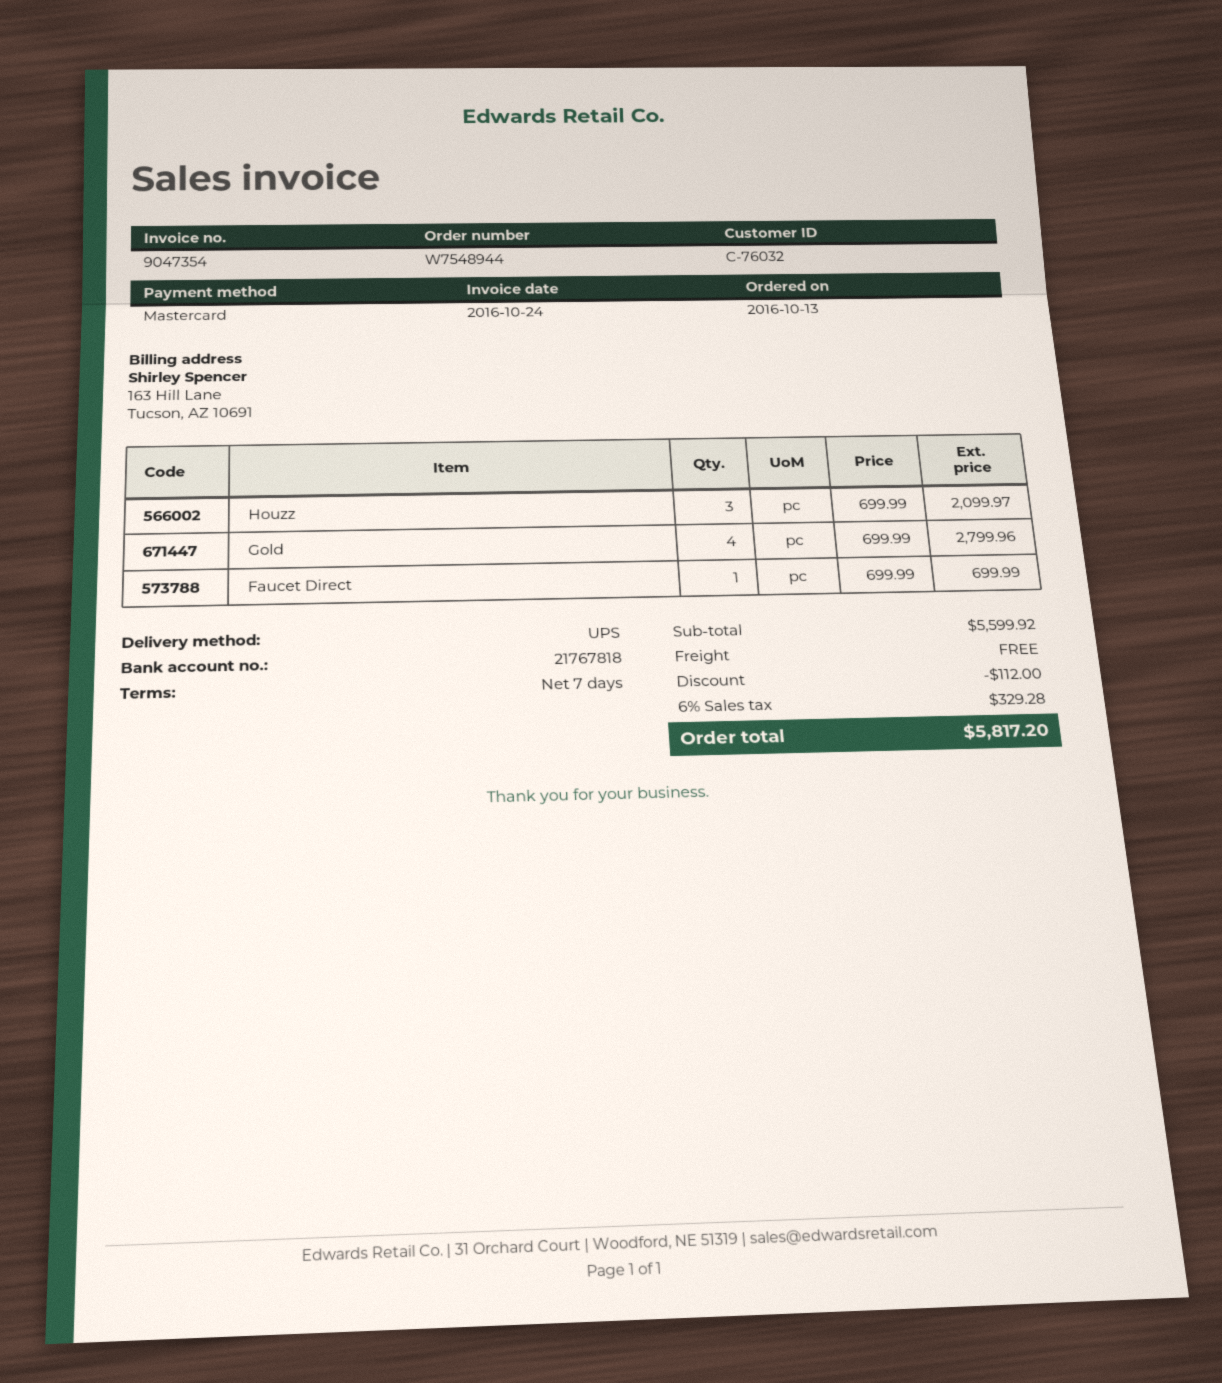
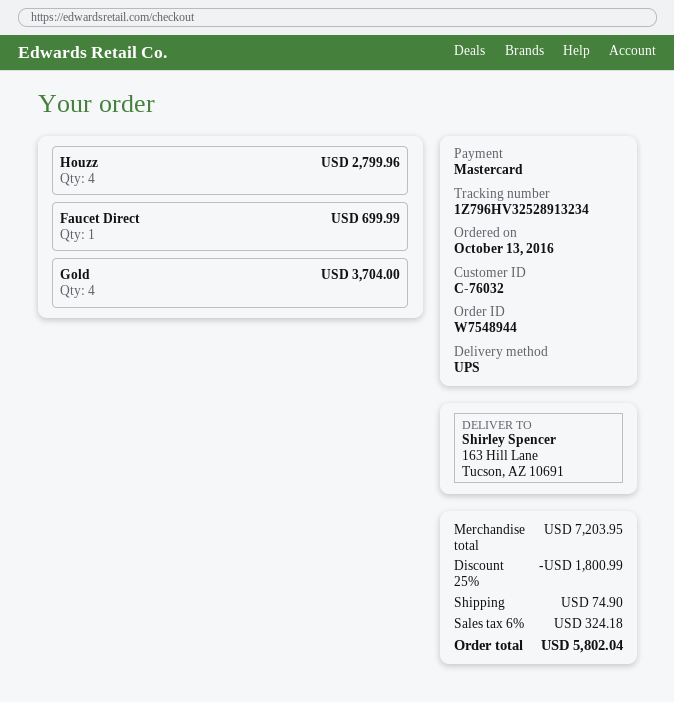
Houzz: 3 for 2099.97 -> 4 for 2799.96
Gold: 4 for 2799.96 -> 4 for 3704.00
subtotal: 5599.92 -> 7203.95
discount: 112.00 -> 1800.99
shipping: 0.00 -> 74.90
tax: 6% = 329.28 -> 6% = 324.18
total: 5817.20 -> 5802.04

